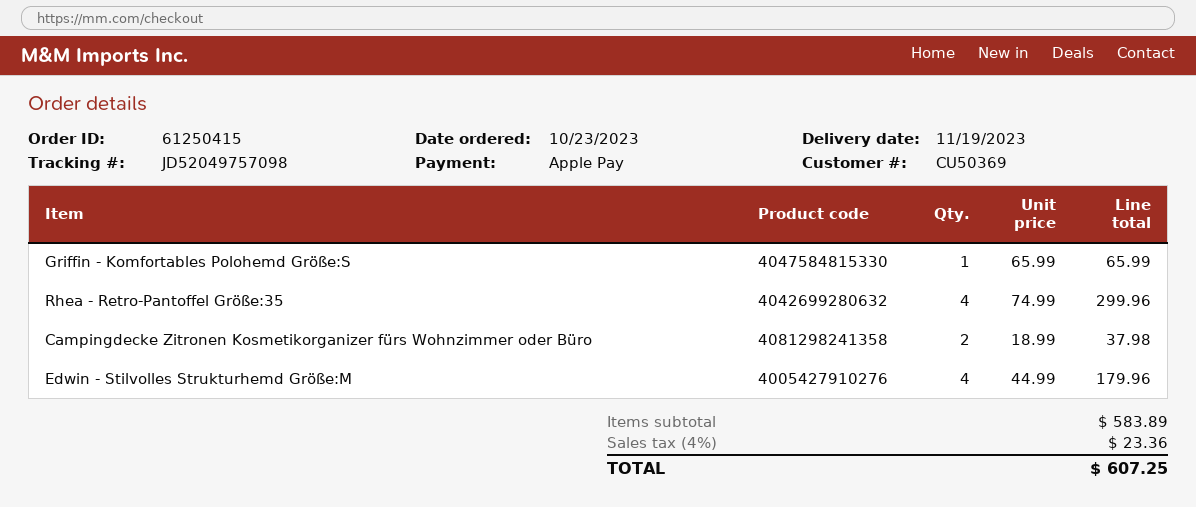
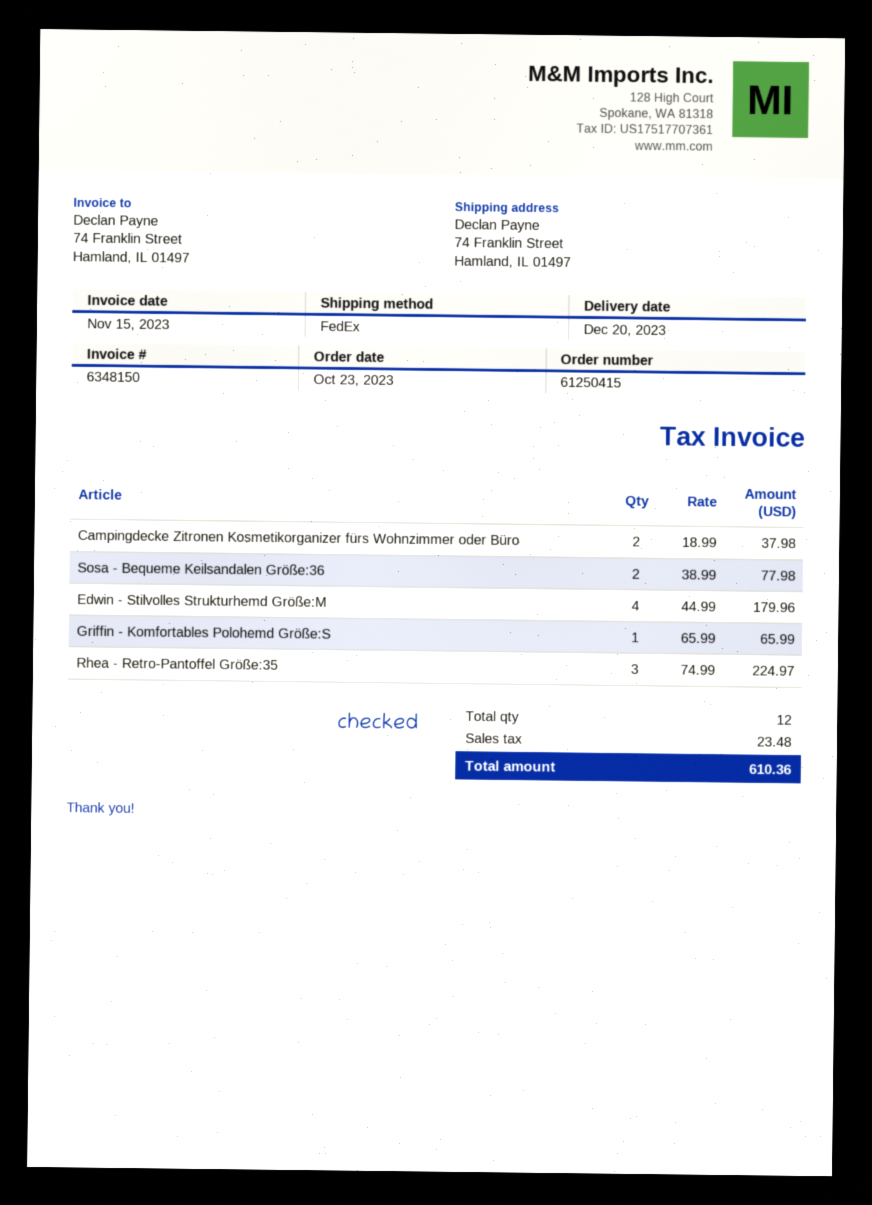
delivery date: 2023-11-19 -> 2023-12-20
Rhea - Retro-Pantoffel Größe:35: 4 x 74.99 = 299.96 -> 3 x 74.99 = 224.97
Sosa - Bequeme Keilsandalen Größe:36: none -> 2 x 38.99 = 77.98
tax: 23.36 -> 23.48
total: 607.25 -> 610.36

